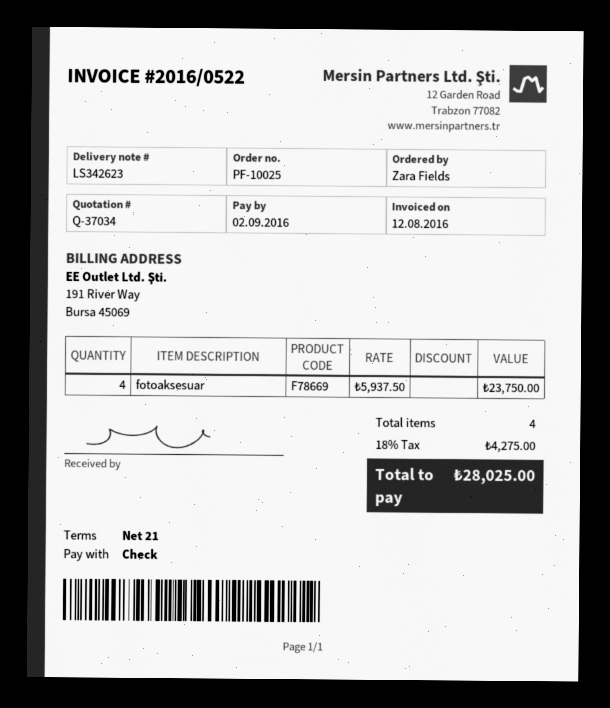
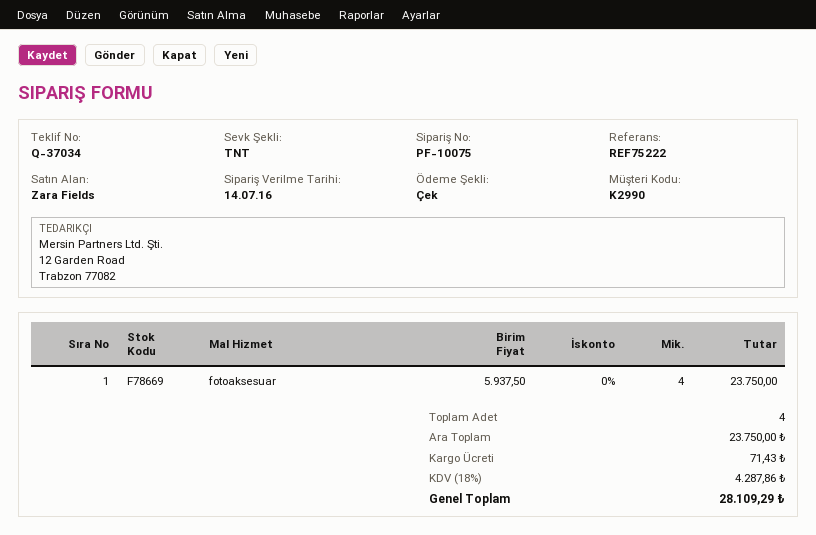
order number: PF-10025 -> PF-10075
shipping: none -> 71.43
tax: 18% = 4275.00 -> 18% = 4287.86
total: 28025.00 -> 28109.29

